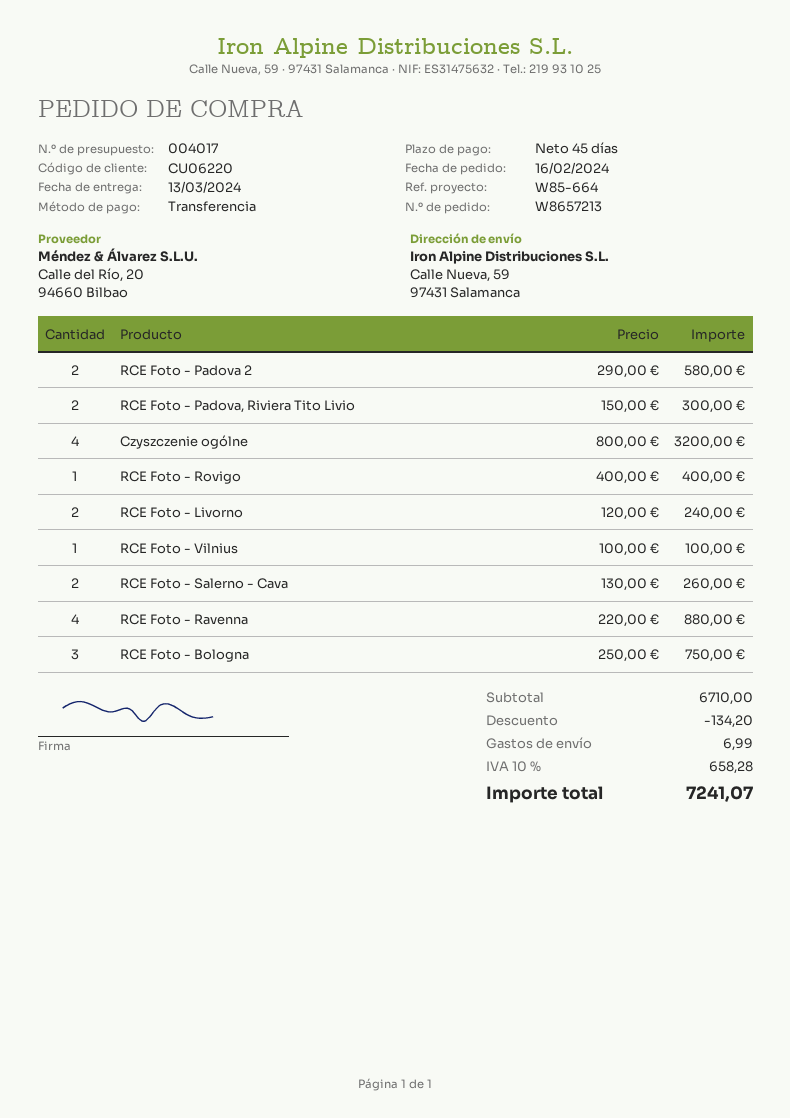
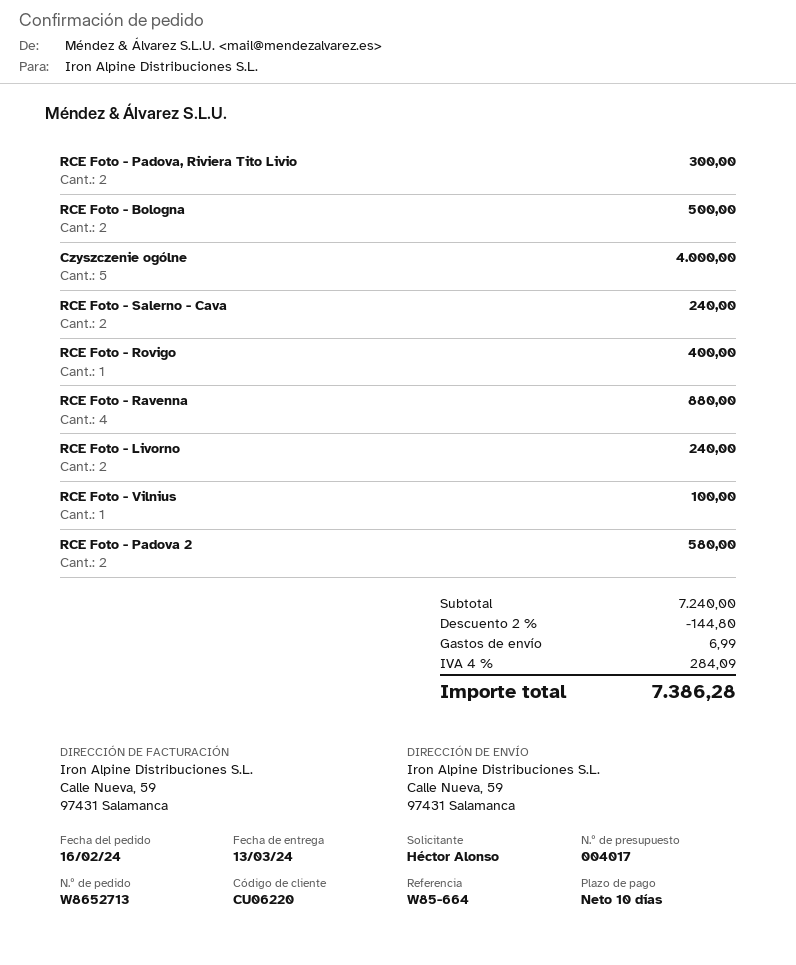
order number: W8657213 -> W8652713
payment terms: 45 days -> 10 days
Czyszczenie ogólne: 4 for 3200.00 -> 5 for 4000.00
RCE Foto - Salerno - Cava: 2 for 260.00 -> 2 for 240.00
RCE Foto - Bologna: 3 for 750.00 -> 2 for 500.00
subtotal: 6710.00 -> 7240.00
discount: 134.20 -> 144.80
tax: 10% = 658.28 -> 4% = 284.09
total: 7241.07 -> 7386.28

